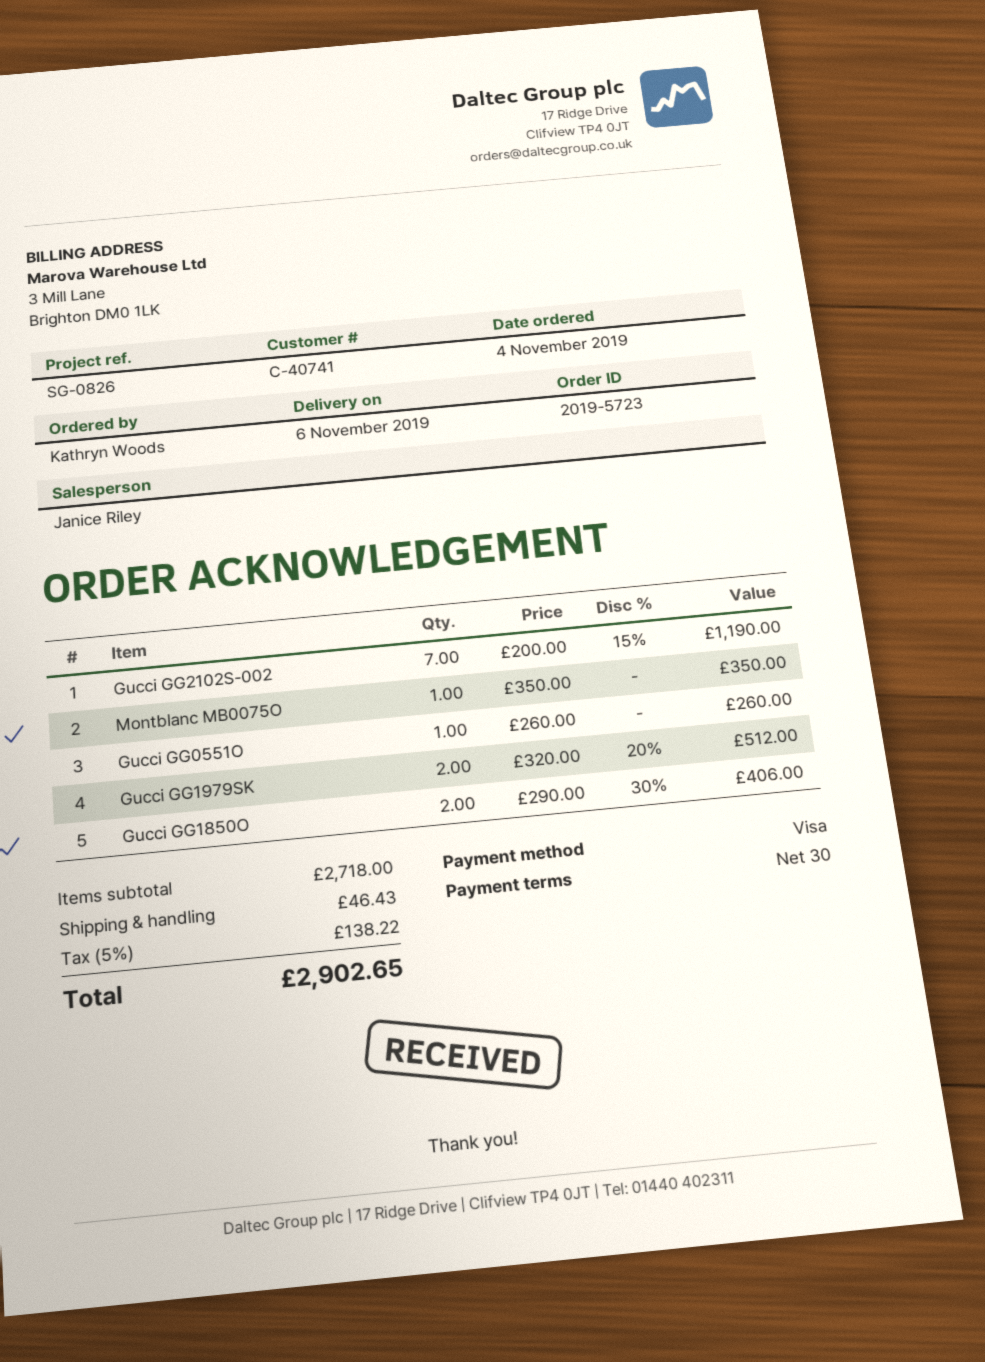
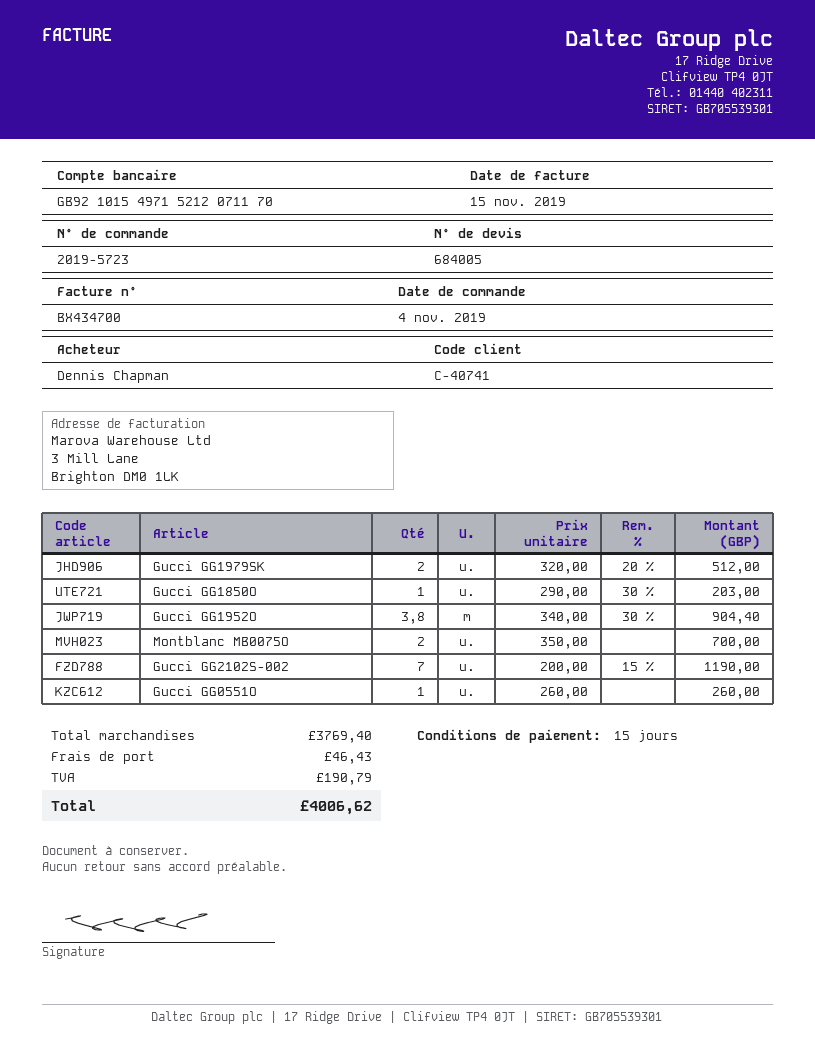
payment terms: 30 days -> 15 days
ordered by: Kathryn Woods -> Dennis Chapman
Montblanc MB0075O: 1 x 350.00 = 350.00 -> 2 x 350.00 = 700.00
Gucci GG1850O: 2 x 290.00 - 30% = 406.00 -> 1 x 290.00 - 30% = 203.00
Gucci GG1952O: none -> 3.8 x 340.00 - 30% = 904.40
subtotal: 2718.00 -> 3769.40
tax: 138.22 -> 190.79
total: 2902.65 -> 4006.62

